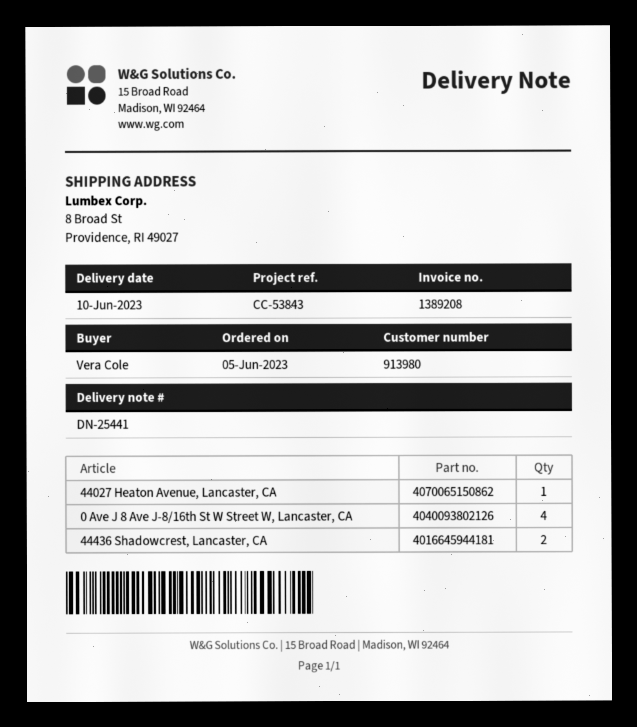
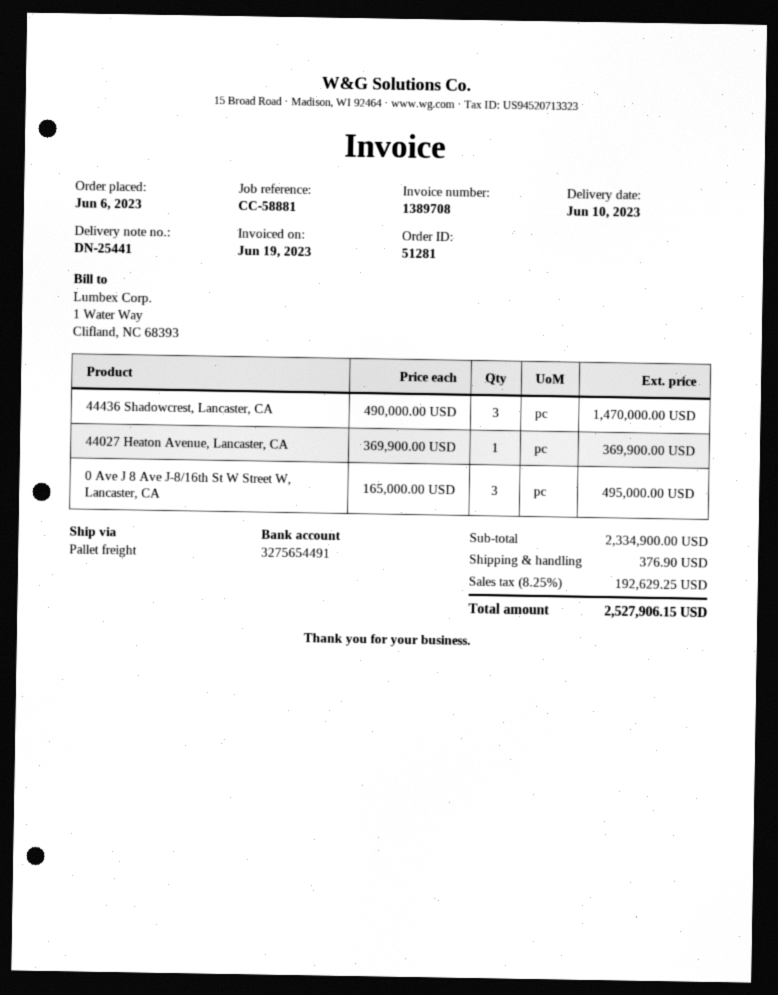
order date: 2023-06-05 -> 2023-06-06
invoice number: 1389208 -> 1389708
reference: CC-53843 -> CC-58881
0 Ave J 8 Ave J-8/16th St W Street W, Lancaster, CA: 4 -> 3
44436 Shadowcrest, Lancaster, CA: 2 -> 3

